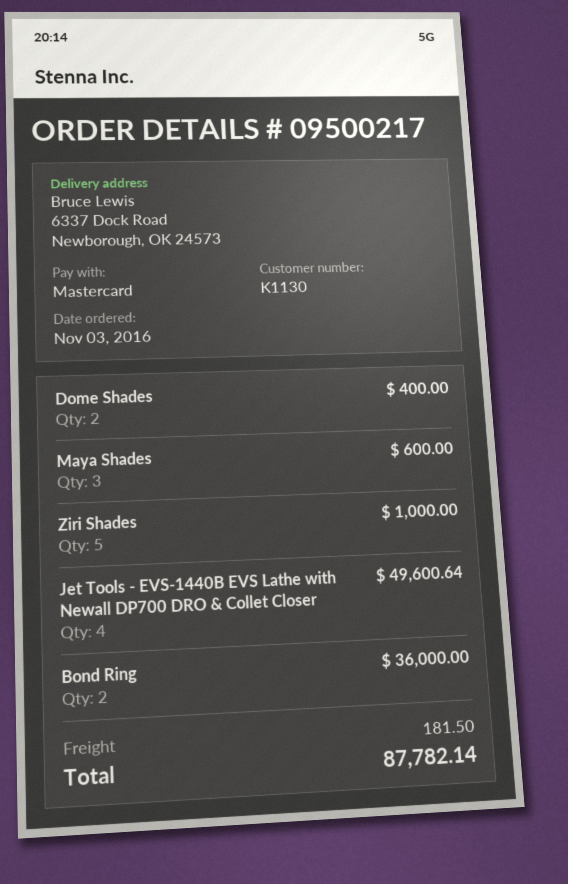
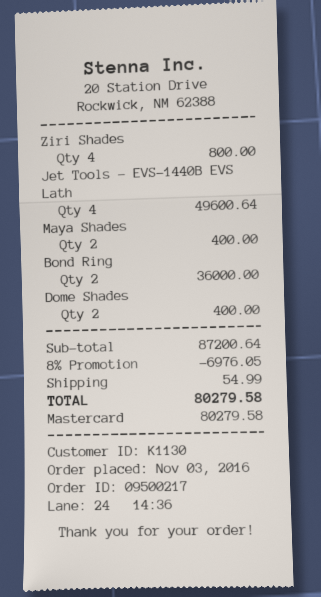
Maya Shades: 3 for 600.00 -> 2 for 400.00
Ziri Shades: 5 for 1000.00 -> 4 for 800.00
discount: none -> 8% = 6976.05
shipping: 181.50 -> 54.99
total: 87782.14 -> 80279.58

